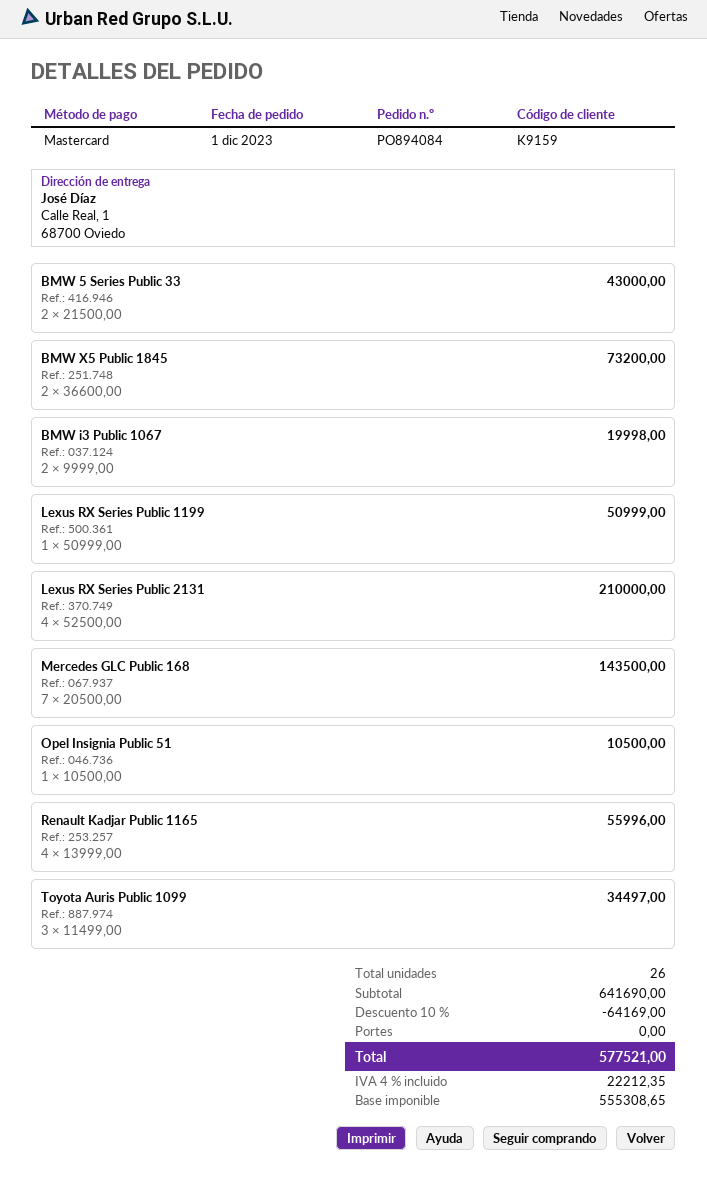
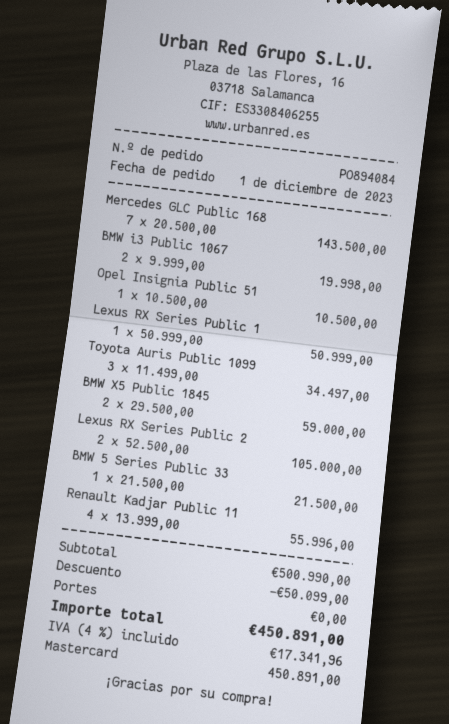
BMW 5 Series Public 33: 2 x 21500.00 = 43000.00 -> 1 x 21500.00 = 21500.00
BMW X5 Public 1845: 2 x 36600.00 = 73200.00 -> 2 x 29500.00 = 59000.00
Lexus RX Series Public 2131: 4 x 52500.00 = 210000.00 -> 2 x 52500.00 = 105000.00
subtotal: 641690.00 -> 500990.00
discount: 64169.00 -> 50099.00
tax: 4% = 22212.35 -> 4% = 17341.96
total: 577521.00 -> 450891.00

